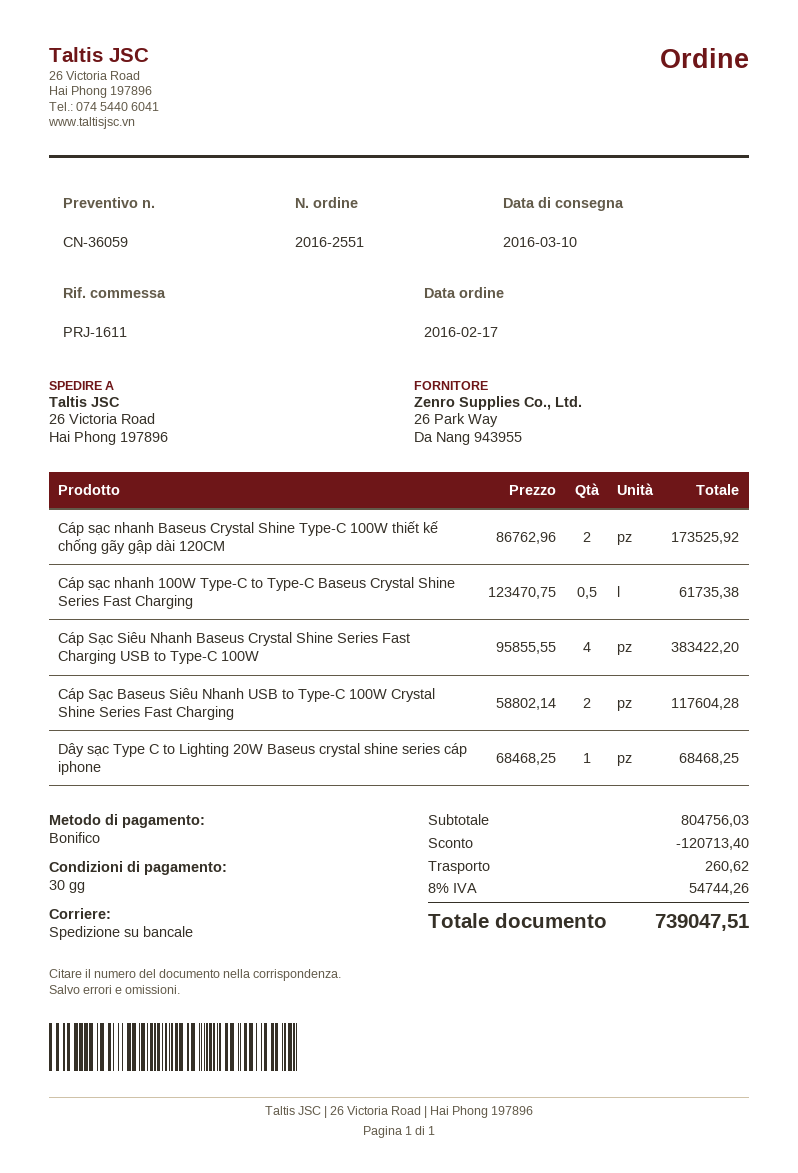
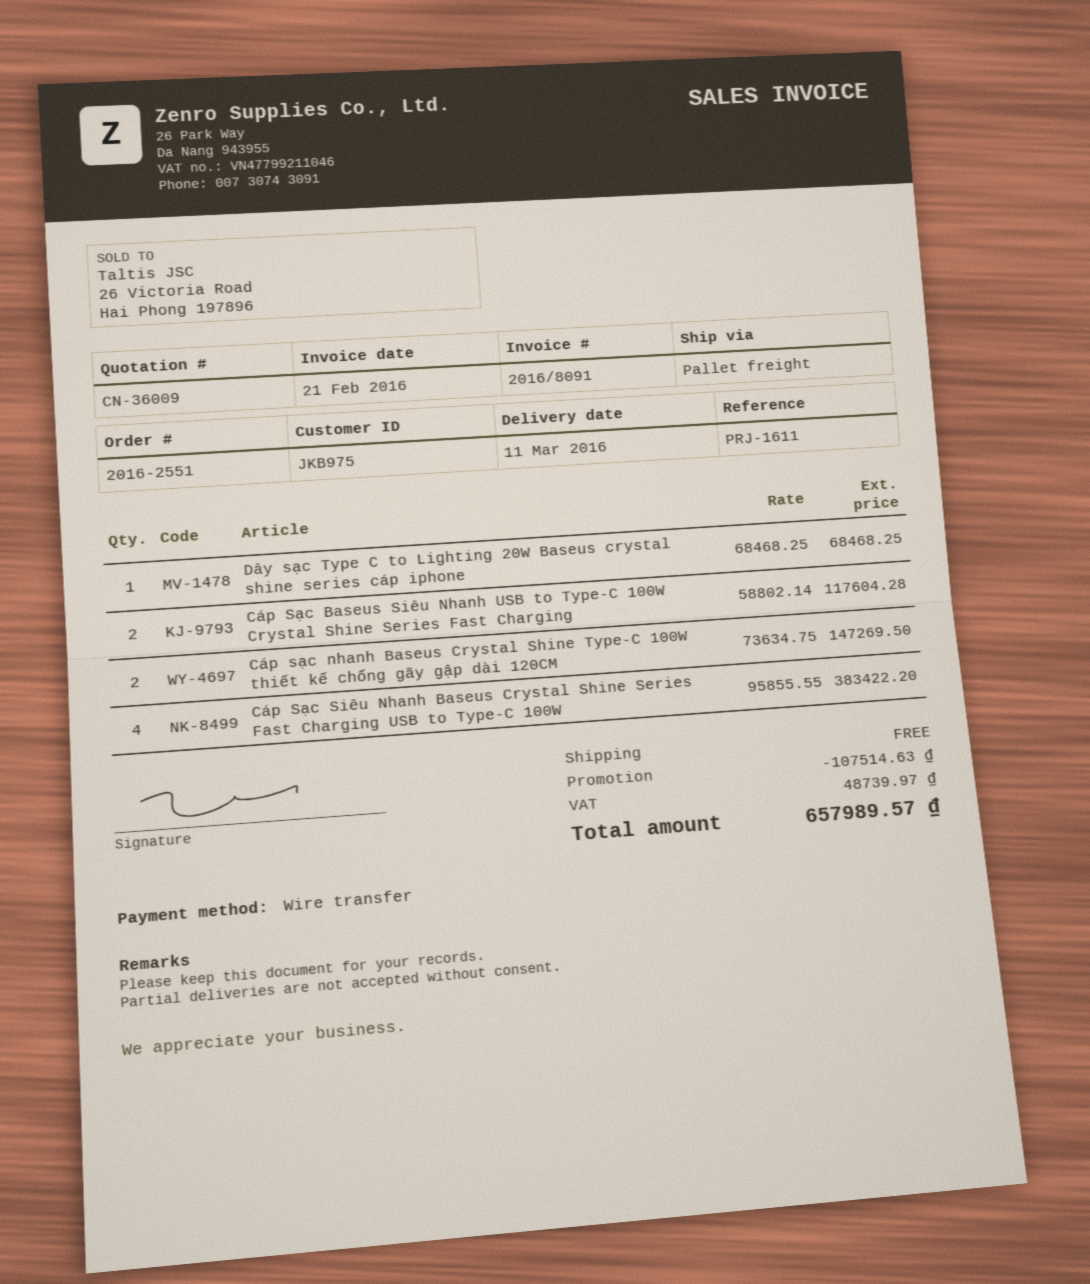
quote number: CN-36059 -> CN-36009
delivery date: 2016-03-10 -> 2016-03-11
Cáp sạc nhanh Baseus Crystal Shine Type-C 100W thiết kế chống gãy gập dài 120CM: 2 x 86762.96 = 173525.92 -> 2 x 73634.75 = 147269.50
Cáp sạc nhanh 100W Type-C to Type-C Baseus Crystal Shine Series Fast Charging: 0.5 x 123470.75 = 61735.38 -> none
discount: 120713.40 -> 107514.63
shipping: 260.62 -> 0.00
tax: 54744.26 -> 48739.97
total: 739047.51 -> 657989.57

